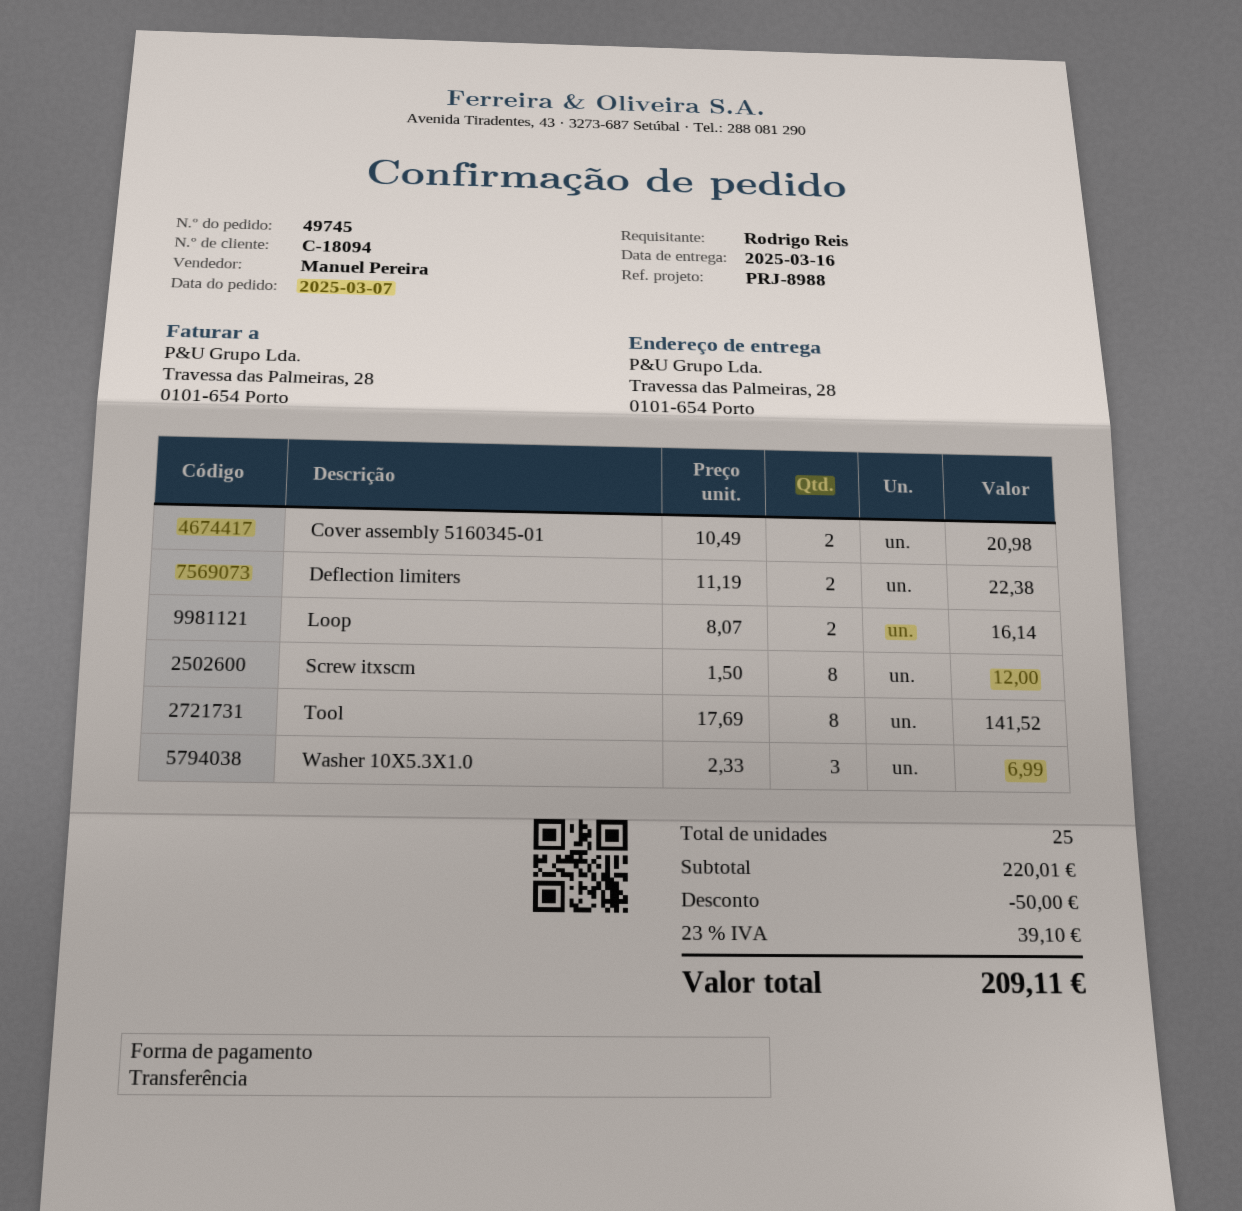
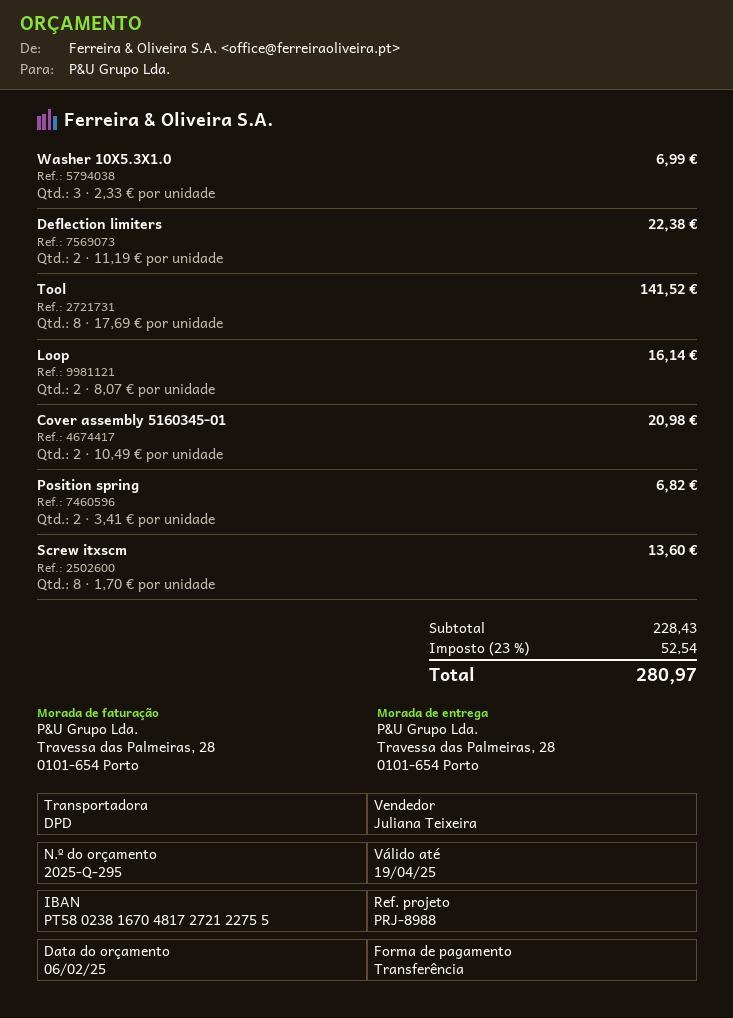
sales rep: Manuel Pereira -> Juliana Teixeira
Screw itxscm: 8 x 1.50 = 12.00 -> 8 x 1.70 = 13.60
Position spring: none -> 2 x 3.41 = 6.82
subtotal: 220.01 -> 228.43
discount: 50.00 -> none
tax: 23% = 39.10 -> 23% = 52.54
total: 209.11 -> 280.97

